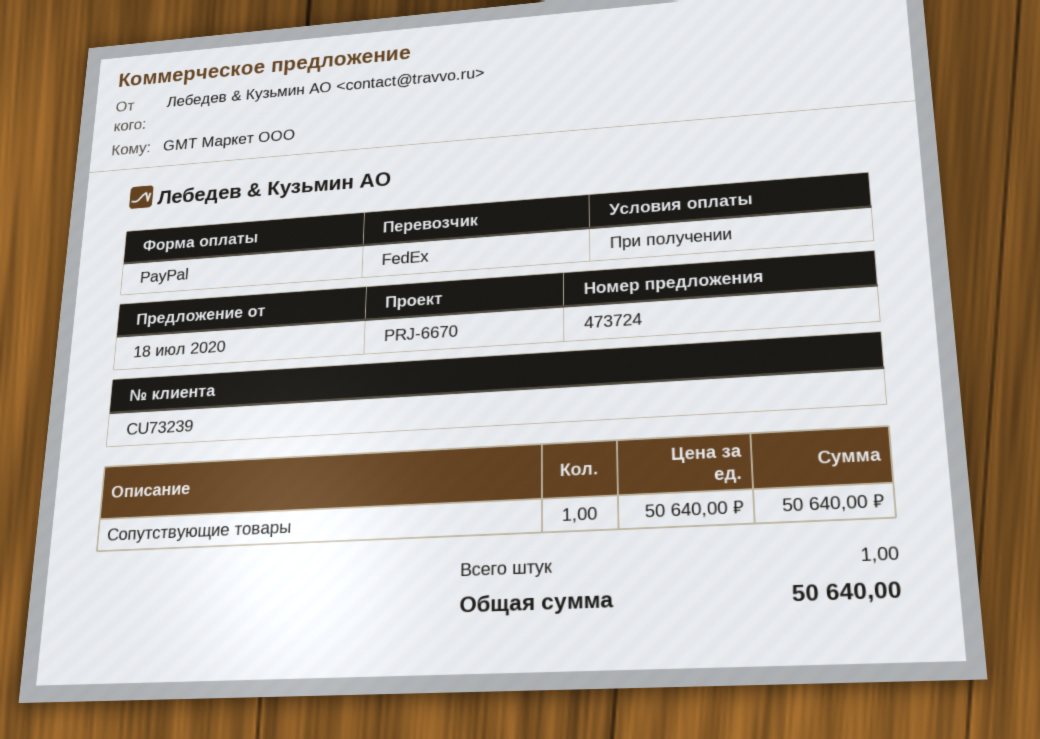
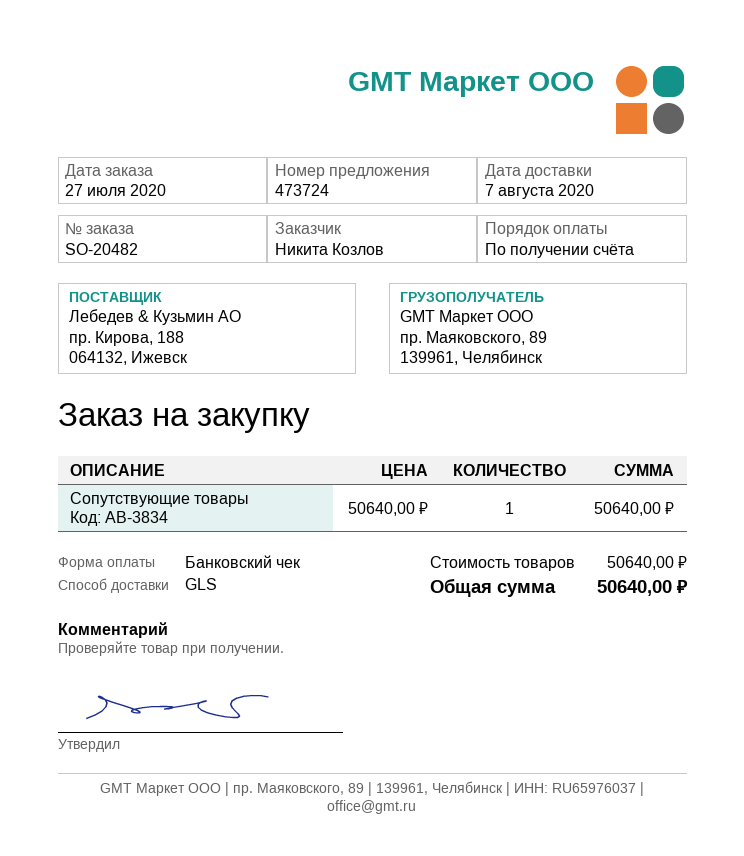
payment method: PayPal -> cheque
shipping method: FedEx -> GLS

